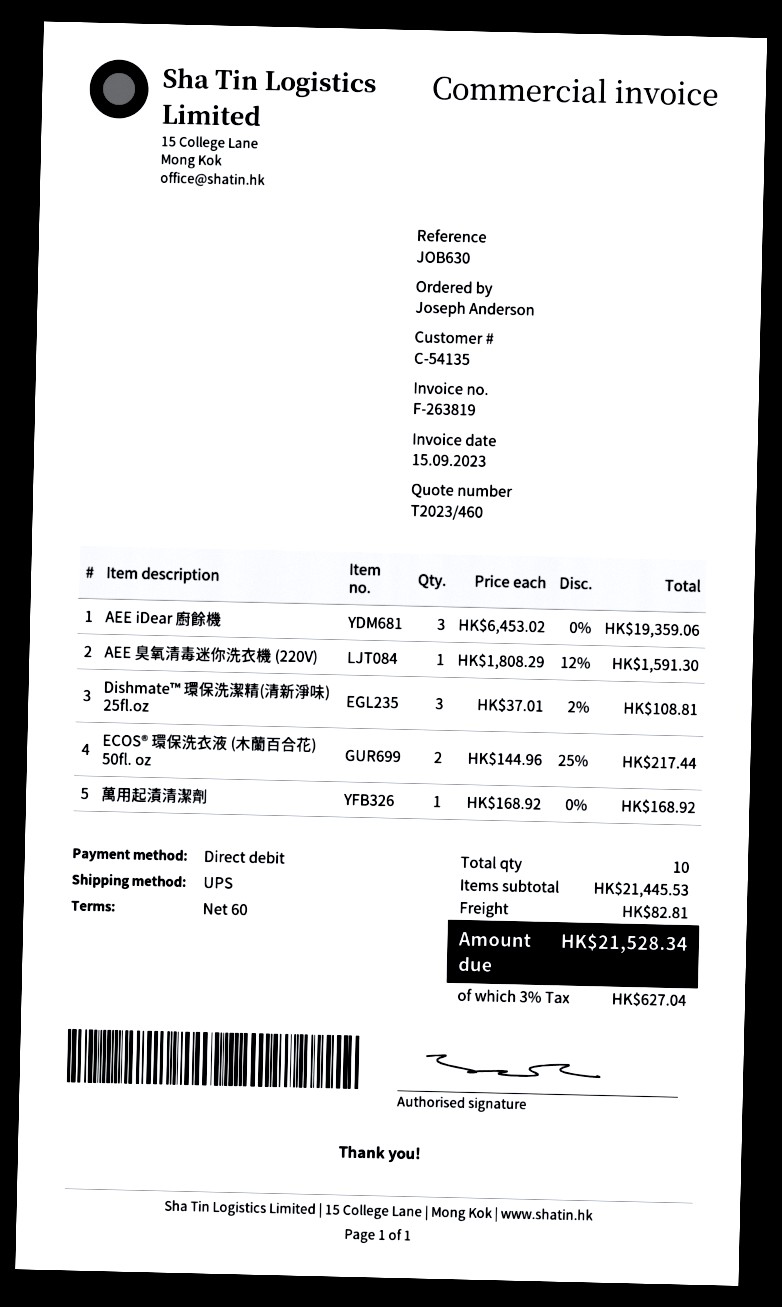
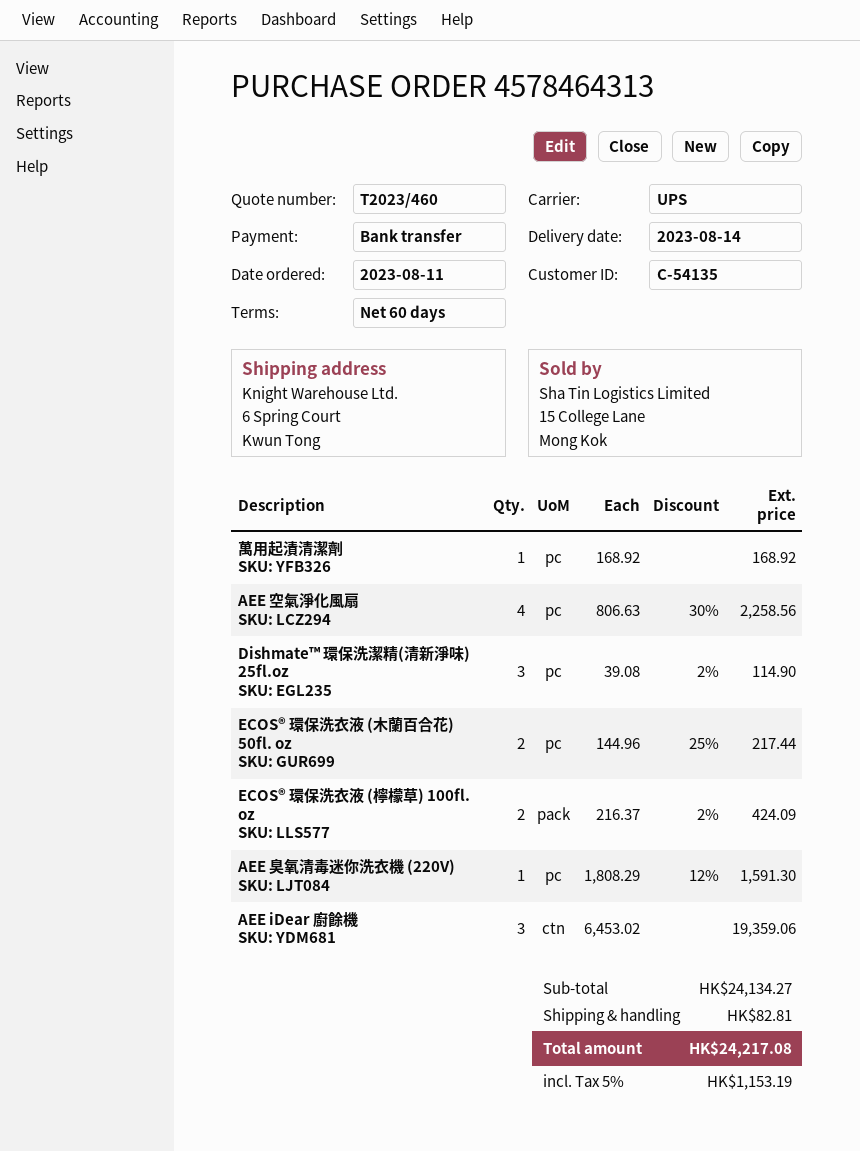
payment method: direct debit -> bank transfer
Dishmate™ 環保洗潔精(清新淨味) 25fl.oz: 3 x 37.01 - 2% = 108.81 -> 3 x 39.08 - 2% = 114.90
AEE 空氣淨化風扇: none -> 4 x 806.63 - 30% = 2258.56
ECOS® 環保洗衣液 (檸檬草) 100fl. oz: none -> 2 x 216.37 - 2% = 424.09
subtotal: 21445.53 -> 24134.27
tax: 3% = 627.04 -> 5% = 1153.19
total: 21528.34 -> 24217.08

